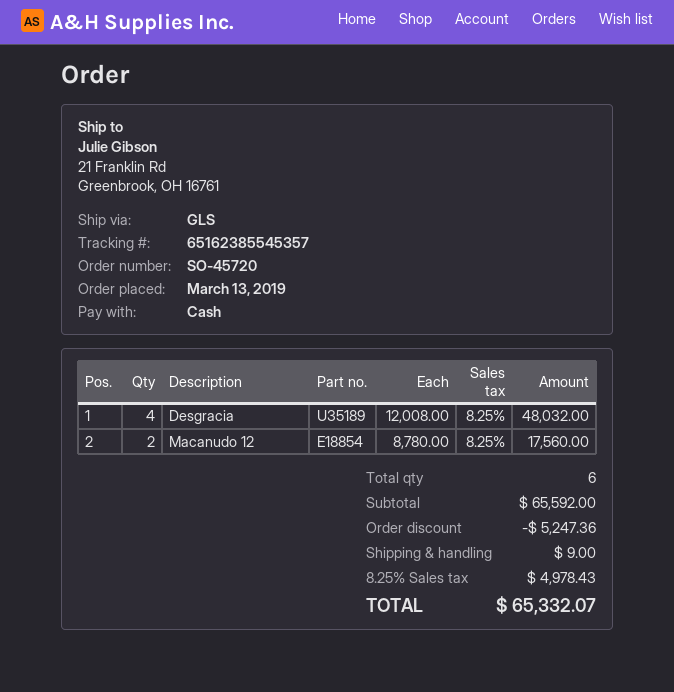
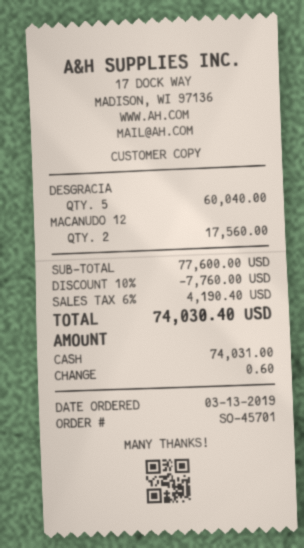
order number: SO-45720 -> SO-45701
Desgracia: 4 for 48032.00 -> 5 for 60040.00
subtotal: 65592.00 -> 77600.00
discount: 5247.36 -> 7760.00
shipping: 9.00 -> none
tax: 8.25% = 4978.43 -> 6% = 4190.40
total: 65332.07 -> 74030.40

